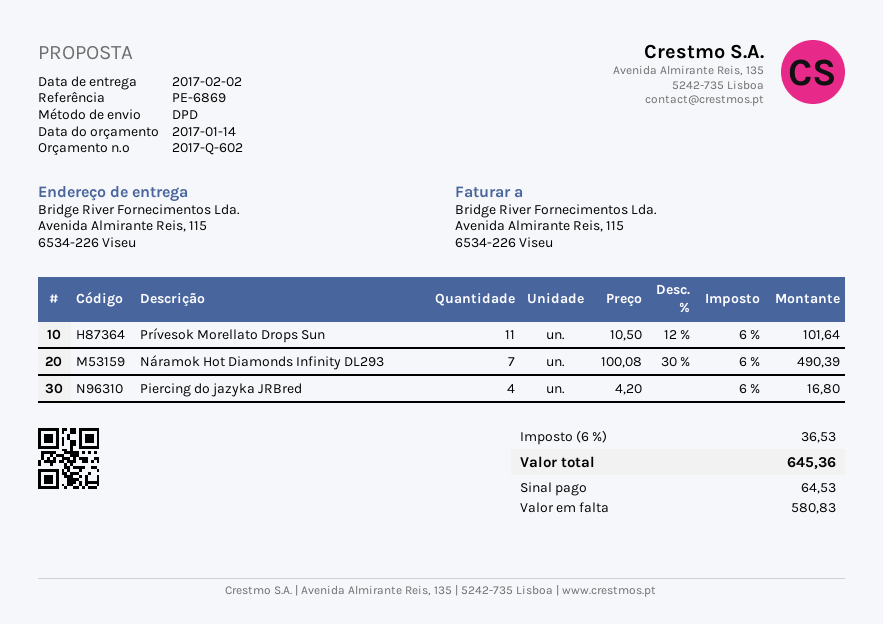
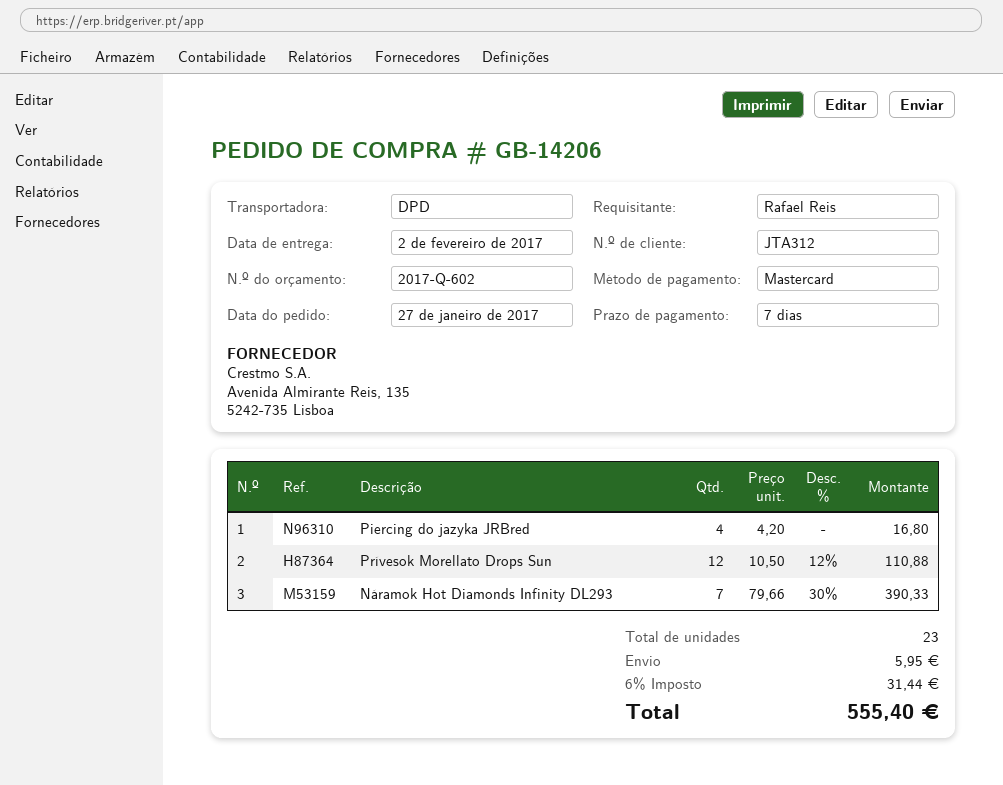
Prívesok Morellato Drops Sun: 11 x 10.50 - 12% = 101.64 -> 12 x 10.50 - 12% = 110.88
Náramok Hot Diamonds Infinity DL293: 7 x 100.08 - 30% = 490.39 -> 7 x 79.66 - 30% = 390.33
shipping: none -> 5.95
tax: 6% = 36.53 -> 6% = 31.44
total: 645.36 -> 555.40

